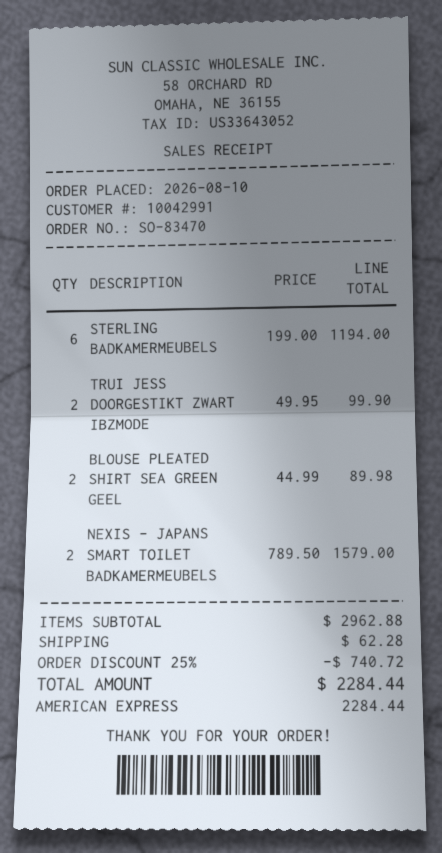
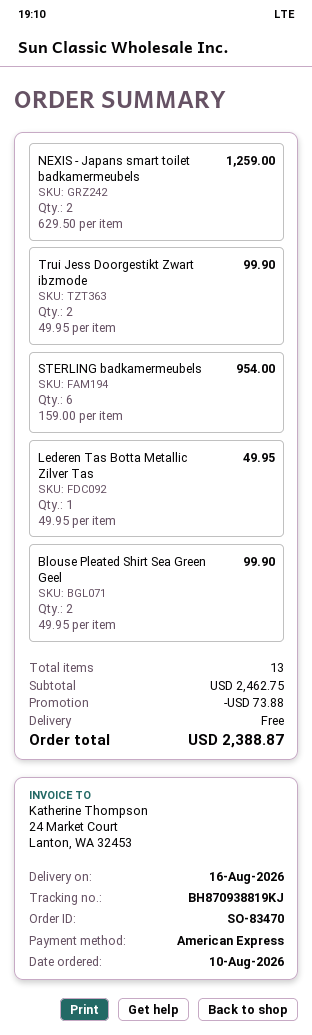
STERLING BADKAMERMEUBELS: 6 x 199.00 = 1194.00 -> 6 x 159.00 = 954.00
BLOUSE PLEATED SHIRT SEA GREEN GEEL: 2 x 44.99 = 89.98 -> 2 x 49.95 = 99.90
NEXIS - JAPANS SMART TOILET BADKAMERMEUBELS: 2 x 789.50 = 1579.00 -> 2 x 629.50 = 1259.00
Lederen Tas Botta Metallic Zilver Tas: none -> 1 x 49.95 = 49.95
subtotal: 2962.88 -> 2462.75
discount: 740.72 -> 73.88
shipping: 62.28 -> 0.00
total: 2284.44 -> 2388.87

